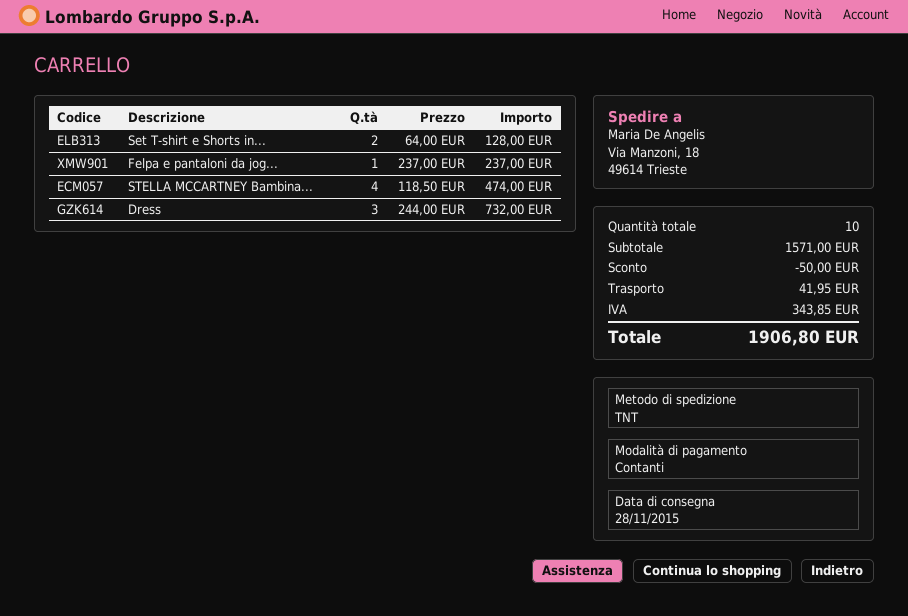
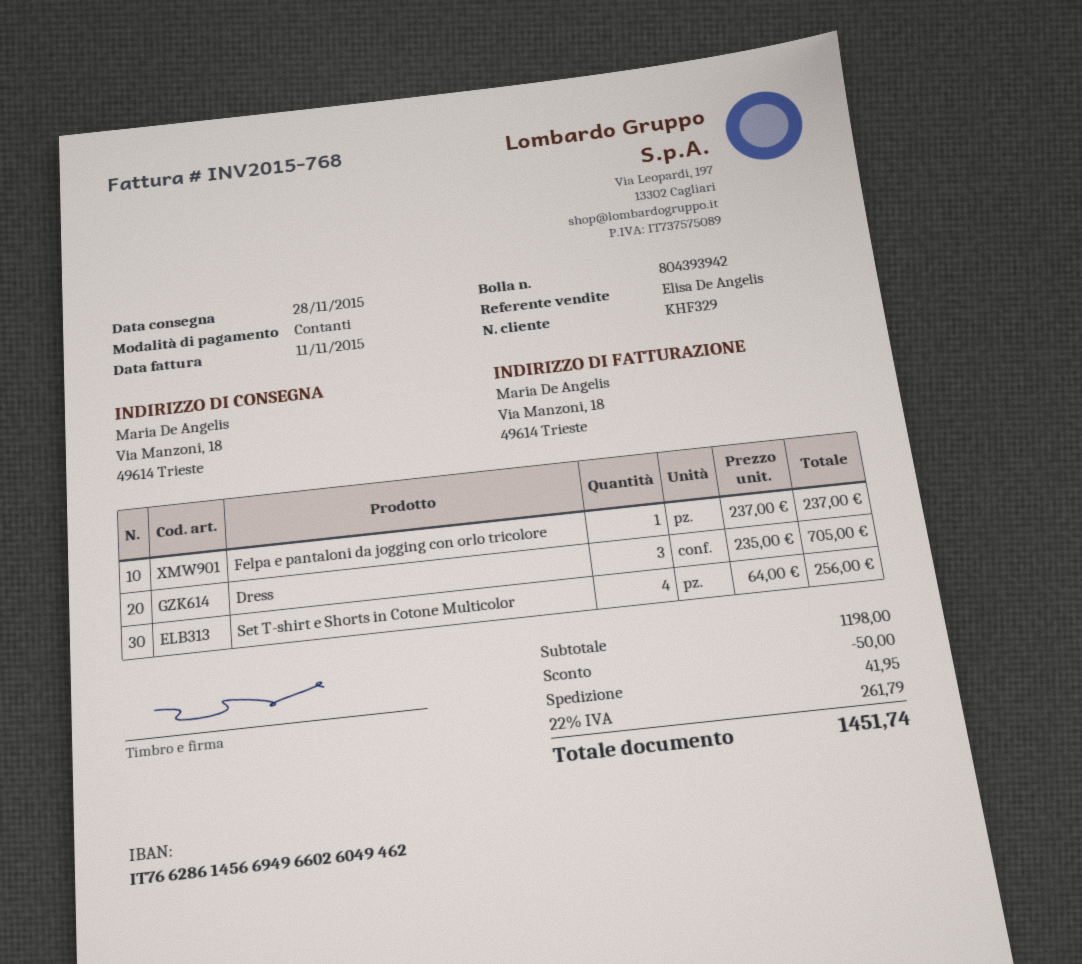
Set T-shirt e Shorts in...: 2 x 64.00 = 128.00 -> 4 x 64.00 = 256.00
STELLA MCCARTNEY Bambina...: 4 x 118.50 = 474.00 -> none
Dress: 3 x 244.00 = 732.00 -> 3 x 235.00 = 705.00
subtotal: 1571.00 -> 1198.00
tax: 343.85 -> 261.79
total: 1906.80 -> 1451.74

